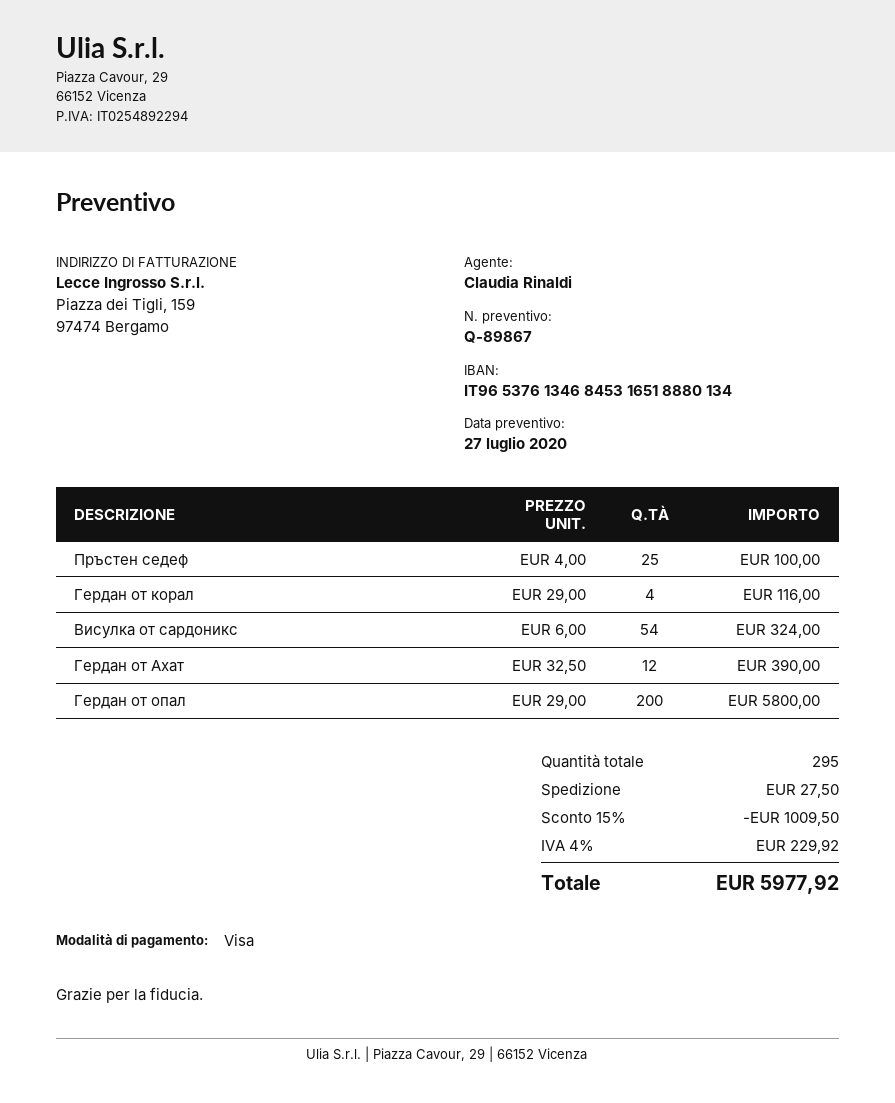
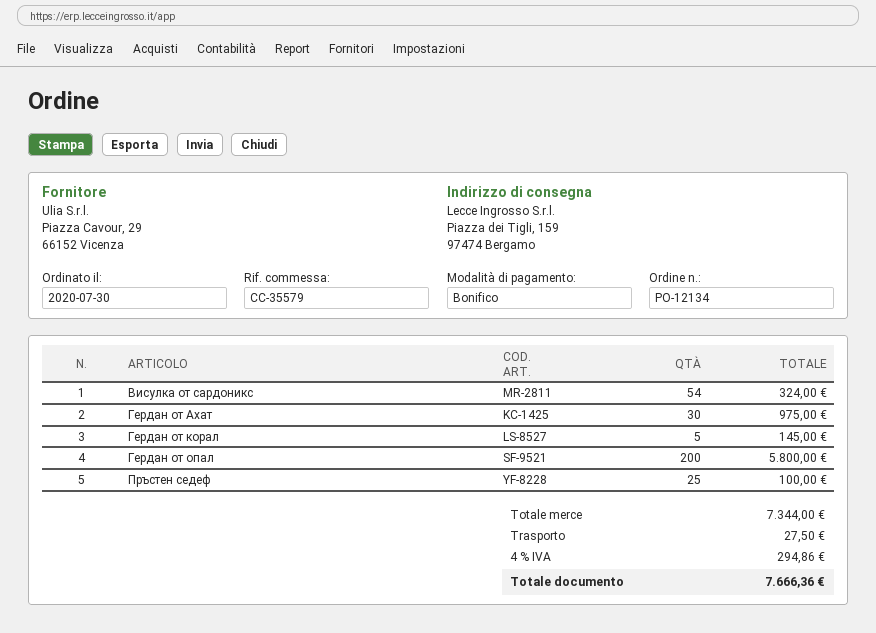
payment method: Visa -> bank transfer
Гердан от корал: 4 for 116.00 -> 5 for 145.00
Гердан от Ахат: 12 for 390.00 -> 30 for 975.00
discount: 15% = 1009.50 -> none
tax: 4% = 229.92 -> 4% = 294.86
total: 5977.92 -> 7666.36

